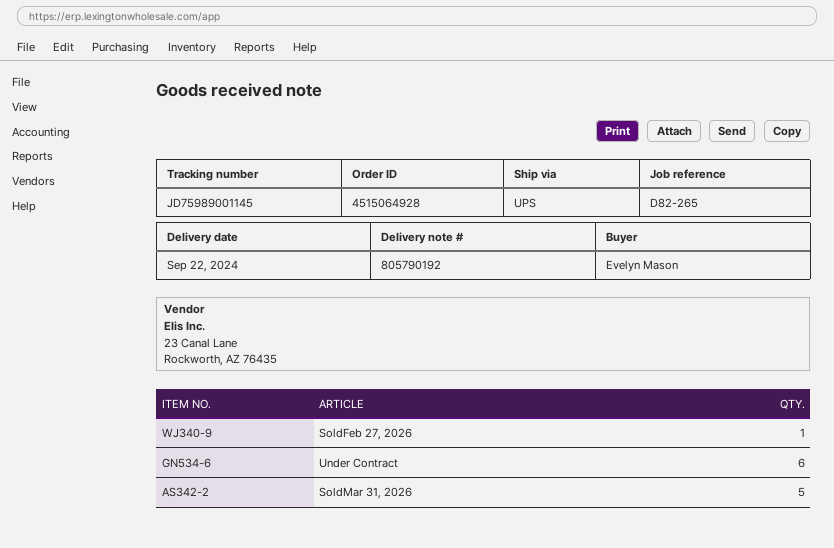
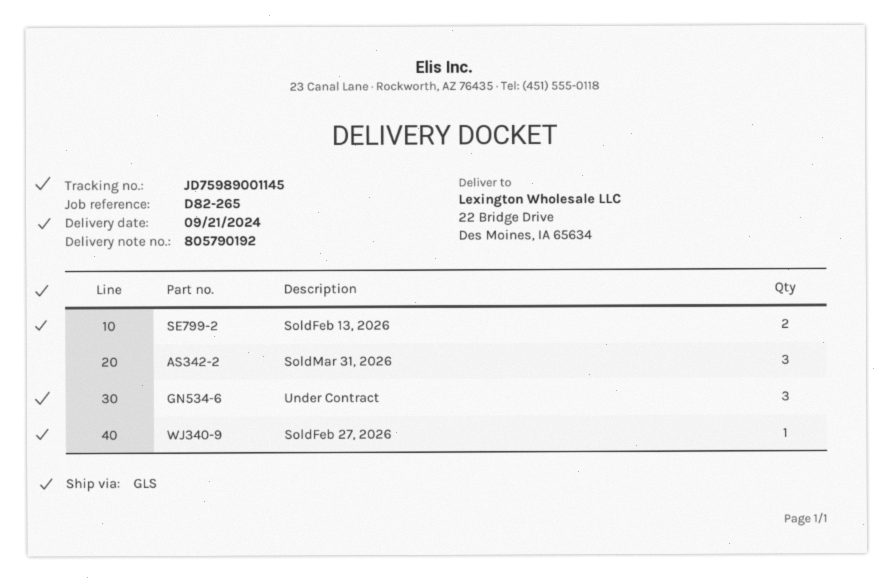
delivery date: 2024-09-22 -> 2024-09-21
shipping method: UPS -> GLS
Under Contract: 6 -> 3
SoldMar 31, 2026: 5 -> 3
SoldFeb 13, 2026: none -> 2

